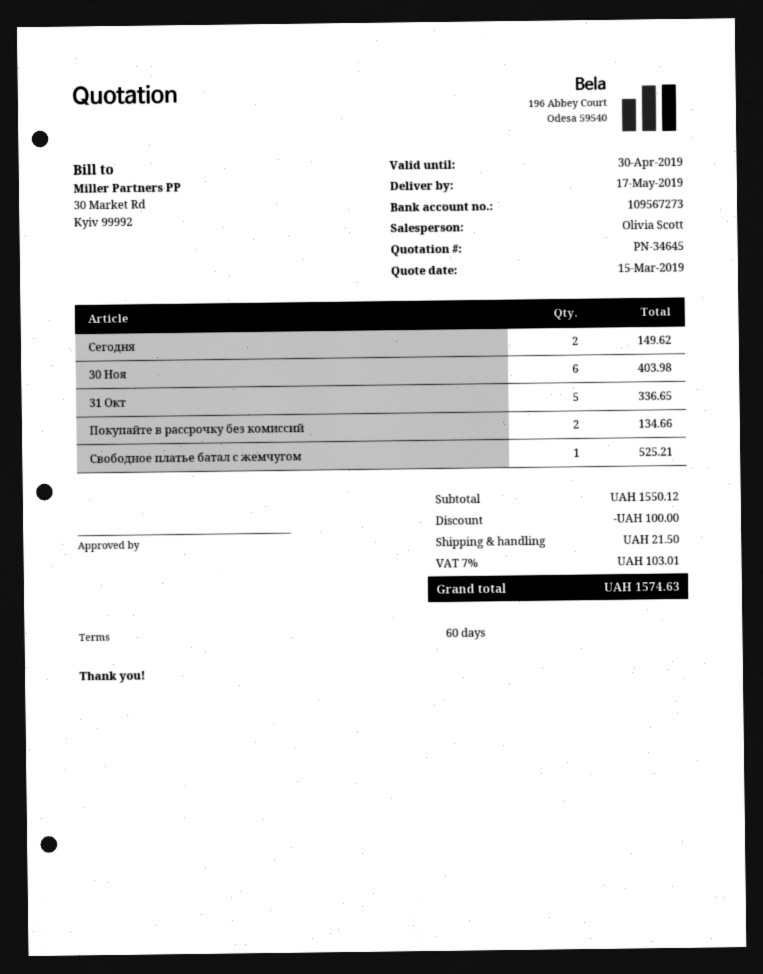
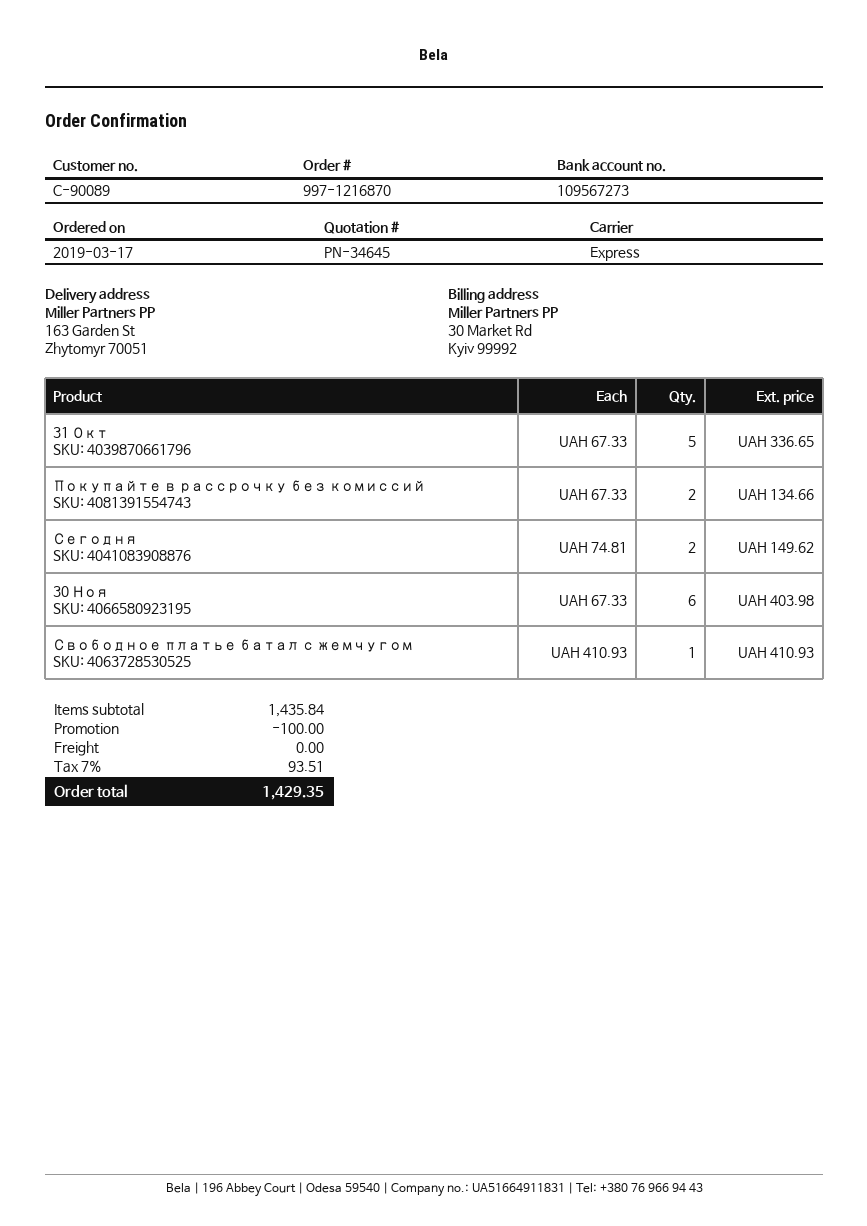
Свободное платье батал с жемчугом: 1 for 525.21 -> 1 for 410.93
subtotal: 1550.12 -> 1435.84
shipping: 21.50 -> 0.00
tax: 7% = 103.01 -> 7% = 93.51
total: 1574.63 -> 1429.35

